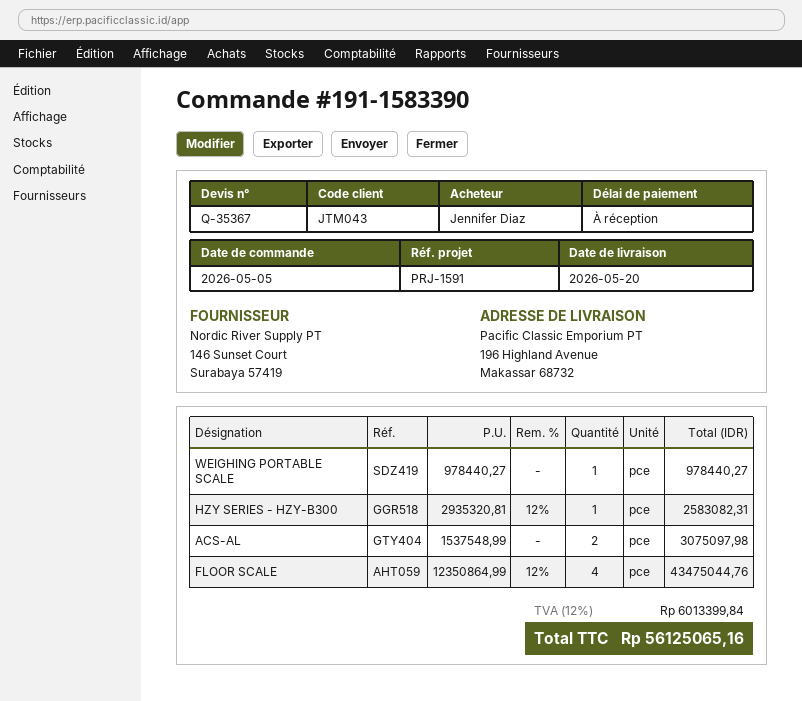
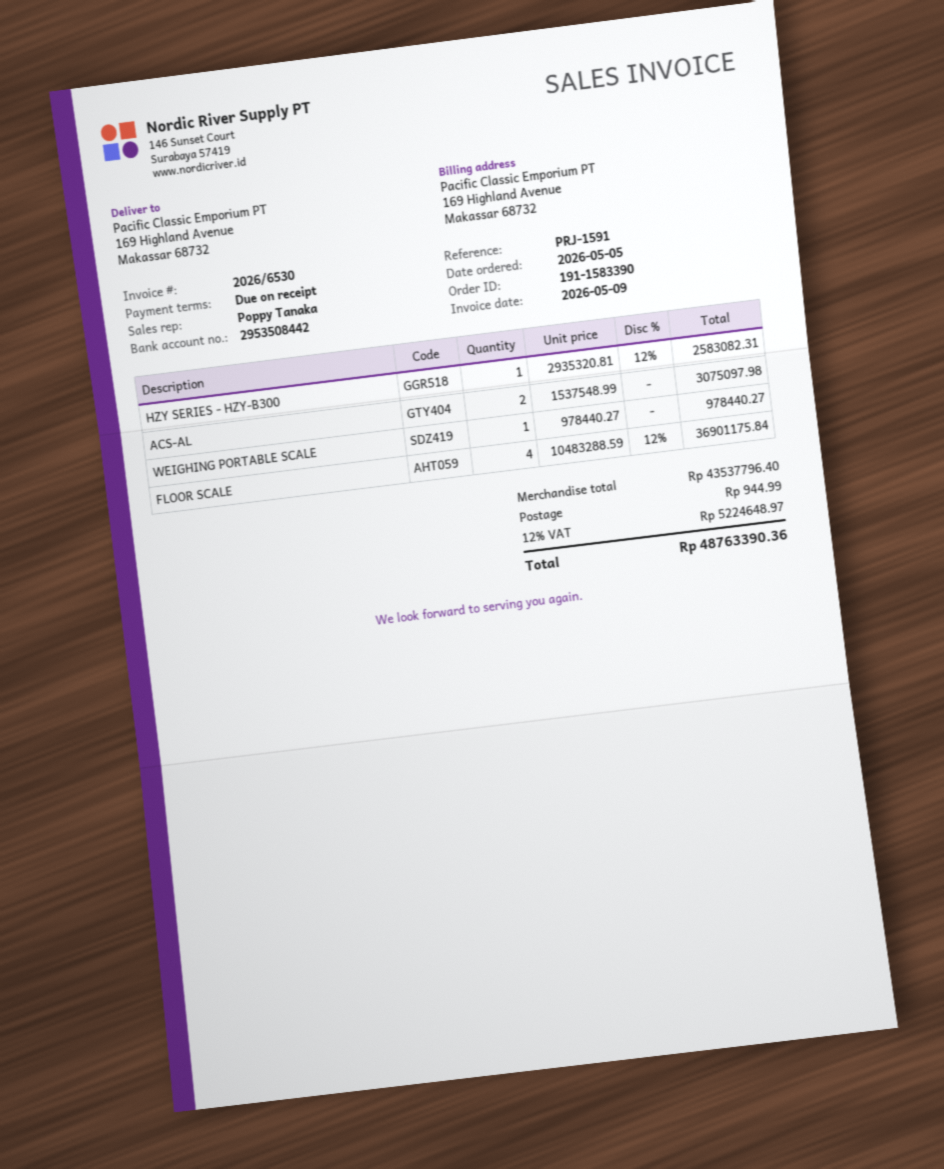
ship to: 196 Highland Avenue, Makassar 68732 -> 169 Highland Avenue, Makassar 68732
FLOOR SCALE: 4 x 12350864.99 - 12% = 43475044.76 -> 4 x 10483288.59 - 12% = 36901175.84
shipping: none -> 944.99
tax: 12% = 6013399.84 -> 12% = 5224648.97
total: 56125065.16 -> 48763390.36

